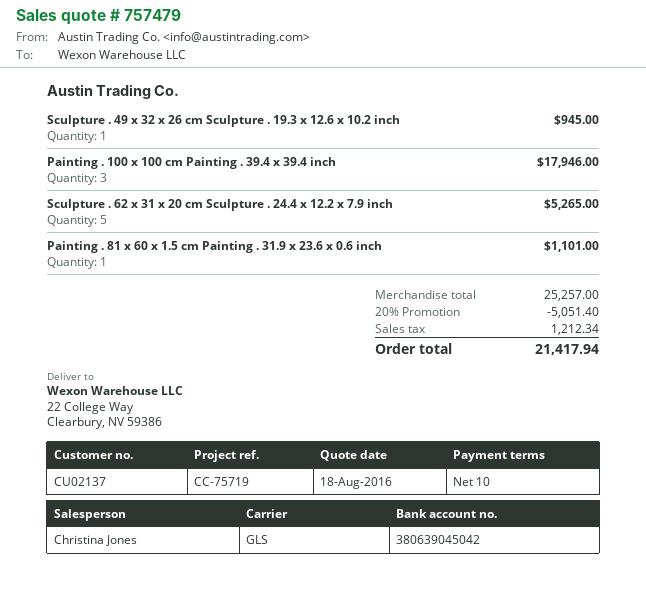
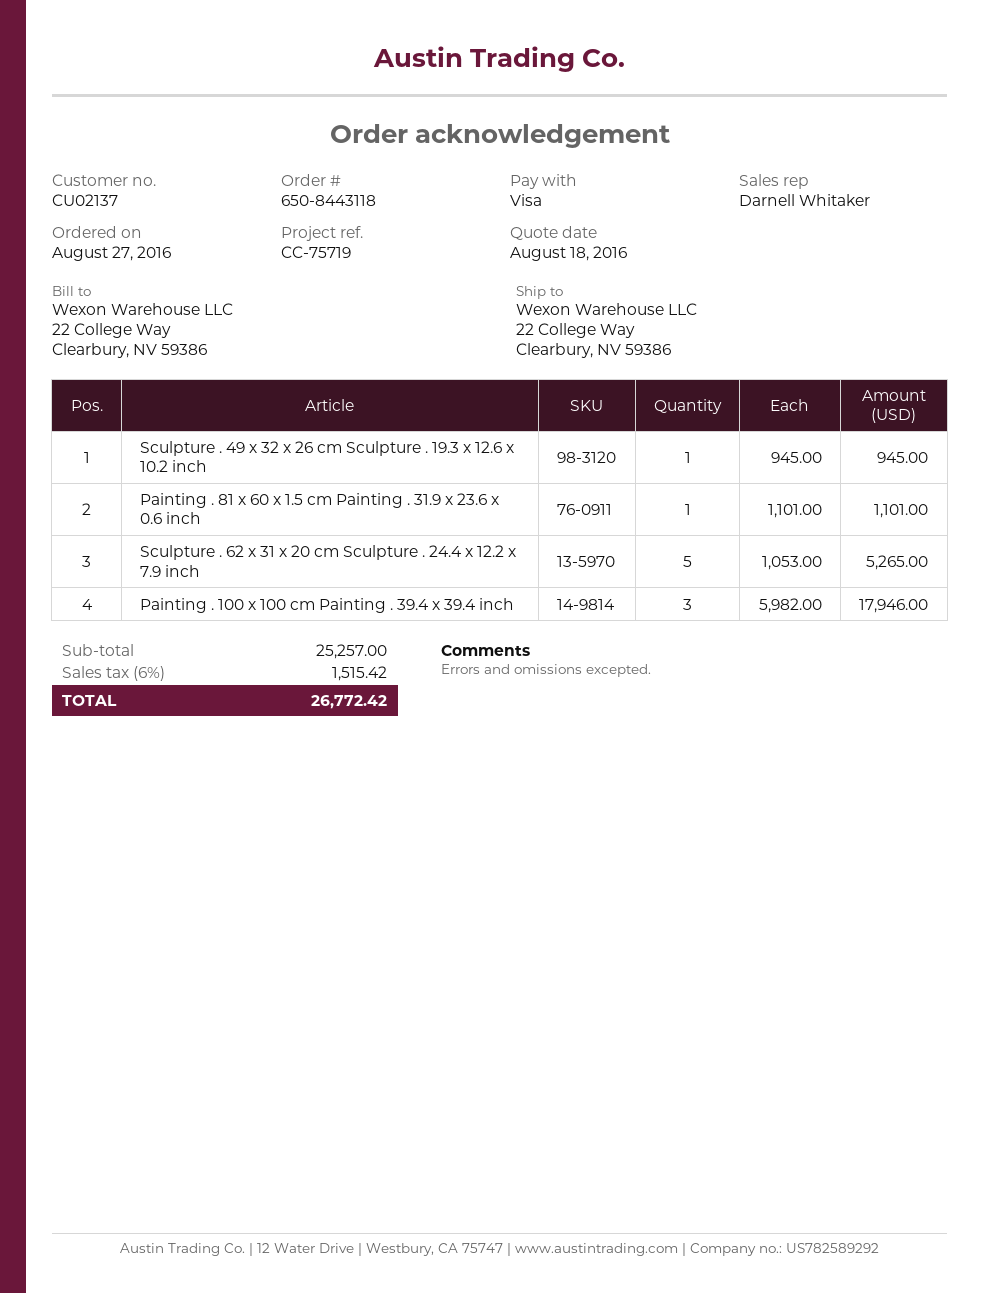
sales rep: Christina Jones -> Darnell Whitaker
discount: 20% = 5051.40 -> none
tax: 1212.34 -> 1515.42
total: 21417.94 -> 26772.42

